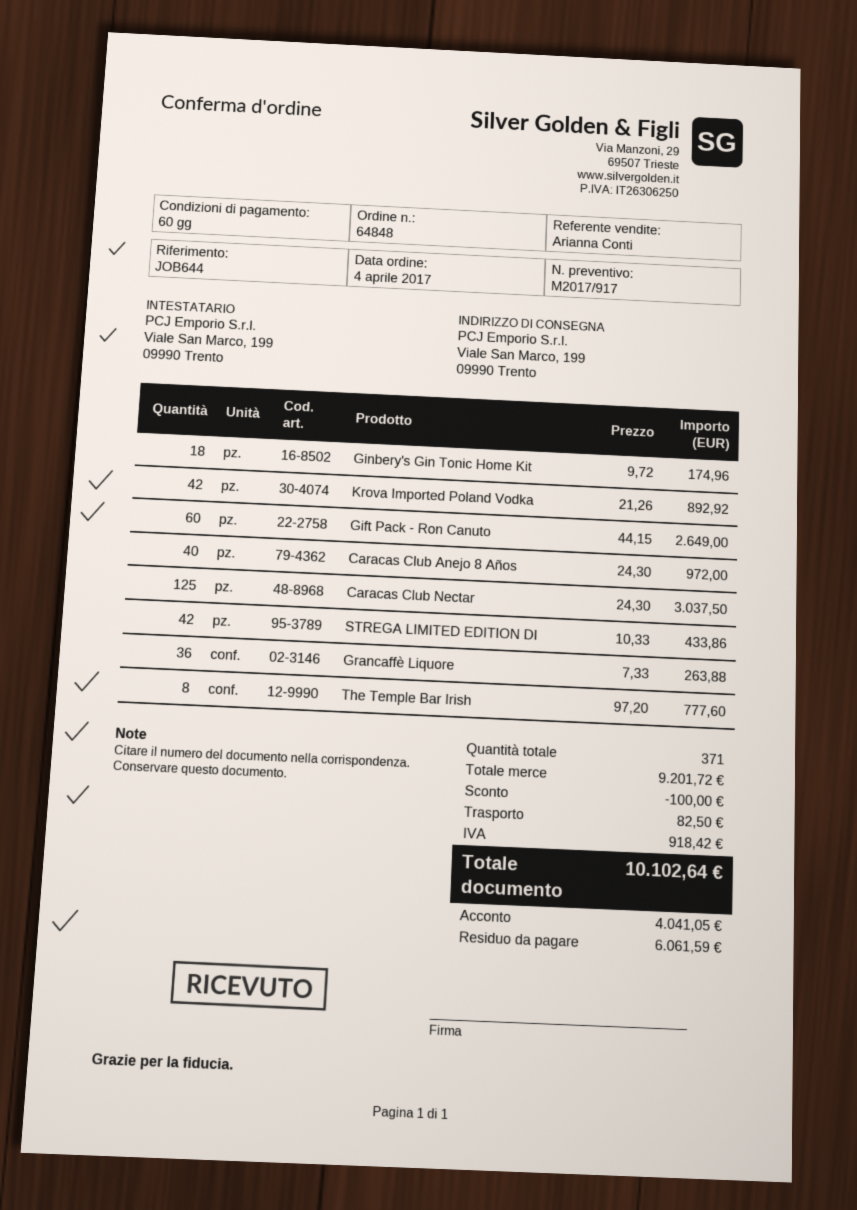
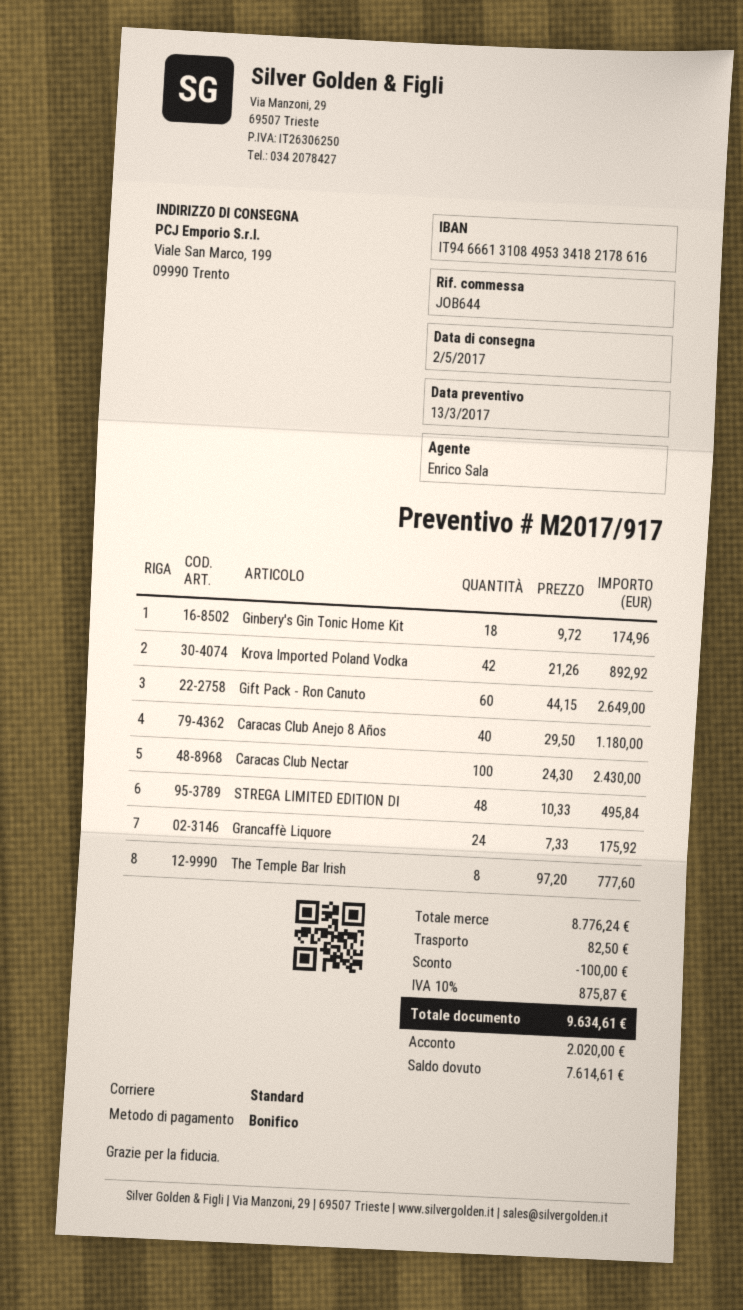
sales rep: Arianna Conti -> Enrico Sala
Caracas Club Anejo 8 Años: 40 x 24.30 = 972.00 -> 40 x 29.50 = 1180.00
Caracas Club Nectar: 125 x 24.30 = 3037.50 -> 100 x 24.30 = 2430.00
STREGA LIMITED EDITION DI: 42 x 10.33 = 433.86 -> 48 x 10.33 = 495.84
Grancaffè Liquore: 36 x 7.33 = 263.88 -> 24 x 7.33 = 175.92
subtotal: 9201.72 -> 8776.24
tax: 918.42 -> 875.87
total: 10102.64 -> 9634.61
deposit: 4041.05 -> 2020.00
balance: 6061.59 -> 7614.61

